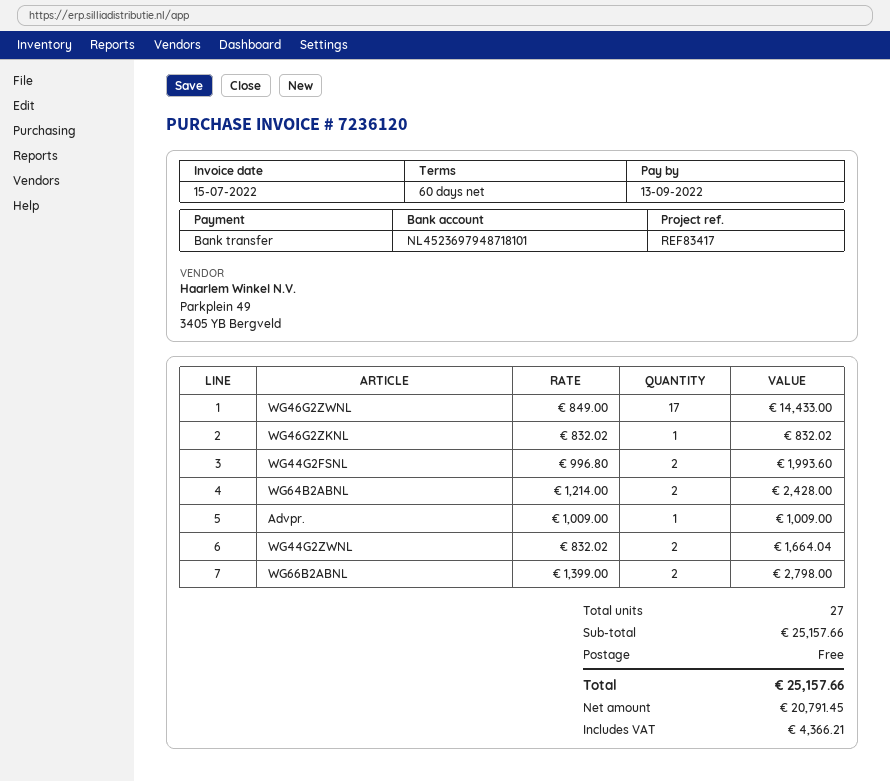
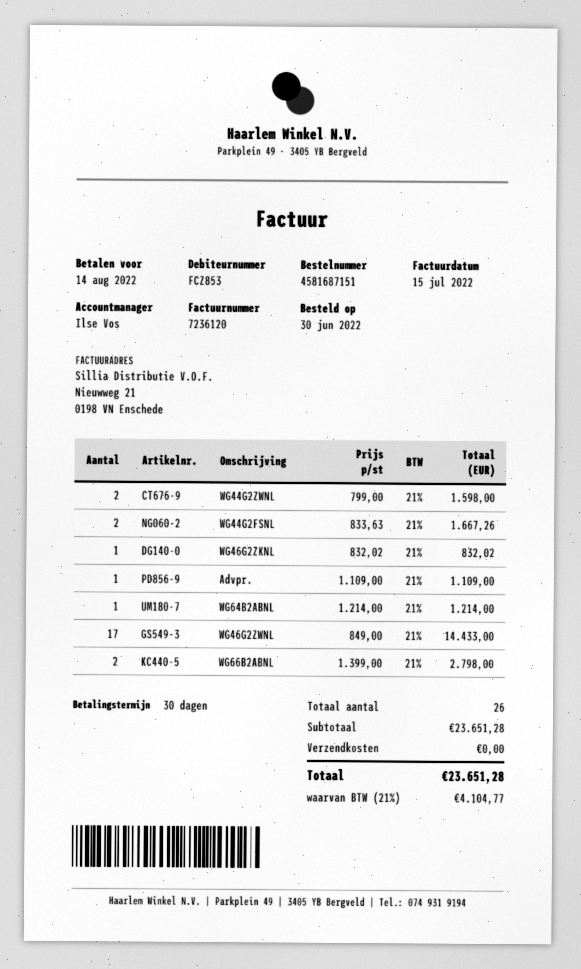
payment terms: 60 days -> 30 days
due date: 2022-09-13 -> 2022-08-14
WG44G2FSNL: 2 x 996.80 = 1993.60 -> 2 x 833.63 = 1667.26
WG64B2ABNL: 2 x 1214.00 = 2428.00 -> 1 x 1214.00 = 1214.00
Advpr.: 1 x 1009.00 = 1009.00 -> 1 x 1109.00 = 1109.00
WG44G2ZWNL: 2 x 832.02 = 1664.04 -> 2 x 799.00 = 1598.00
total quantity: 27 -> 26
subtotal: 25157.66 -> 23651.28
tax: 4366.21 -> 4104.77
total: 25157.66 -> 23651.28

